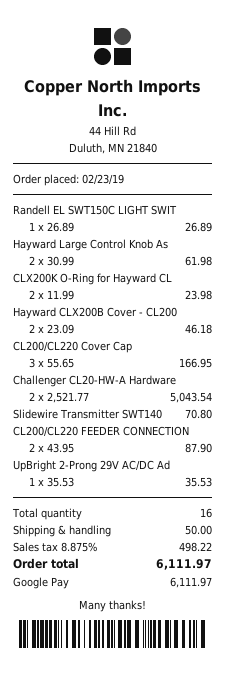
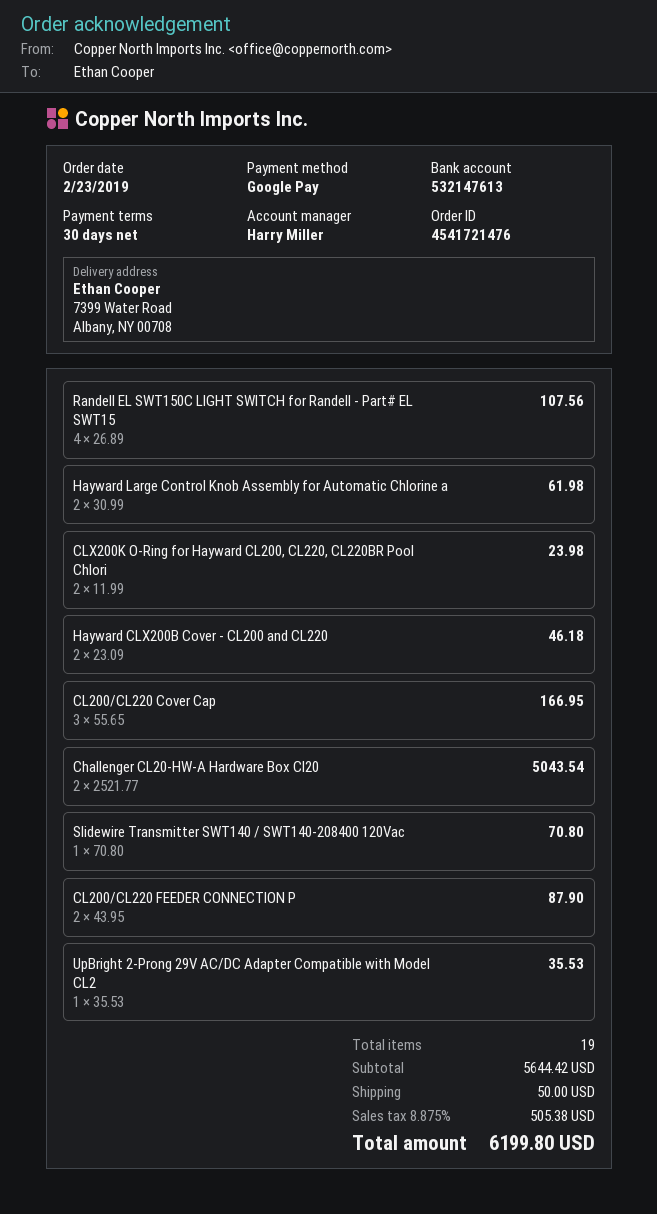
Randell EL SWT150C LIGHT SWIT: 1 x 26.89 = 26.89 -> 4 x 26.89 = 107.56
total quantity: 16 -> 19
tax: 8.875% = 498.22 -> 8.875% = 505.38
total: 6111.97 -> 6199.80

